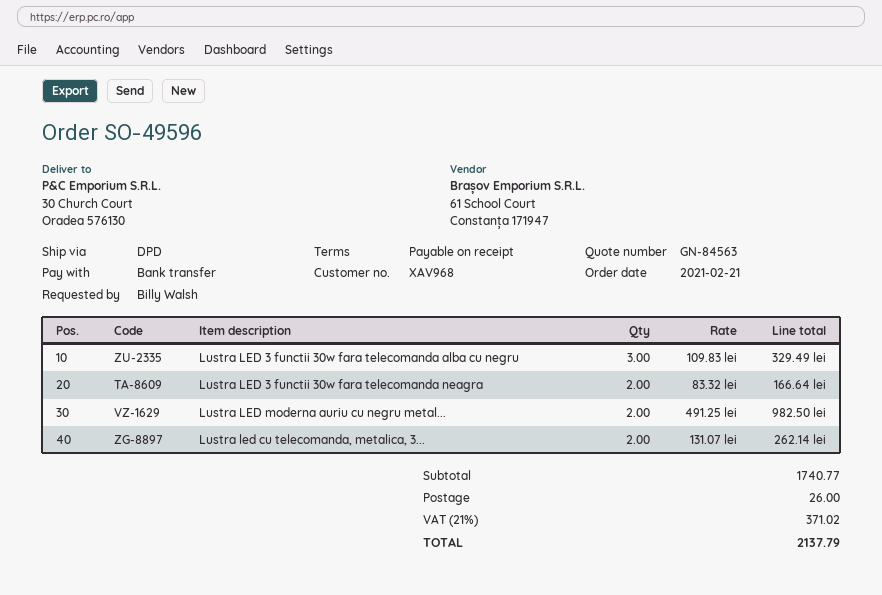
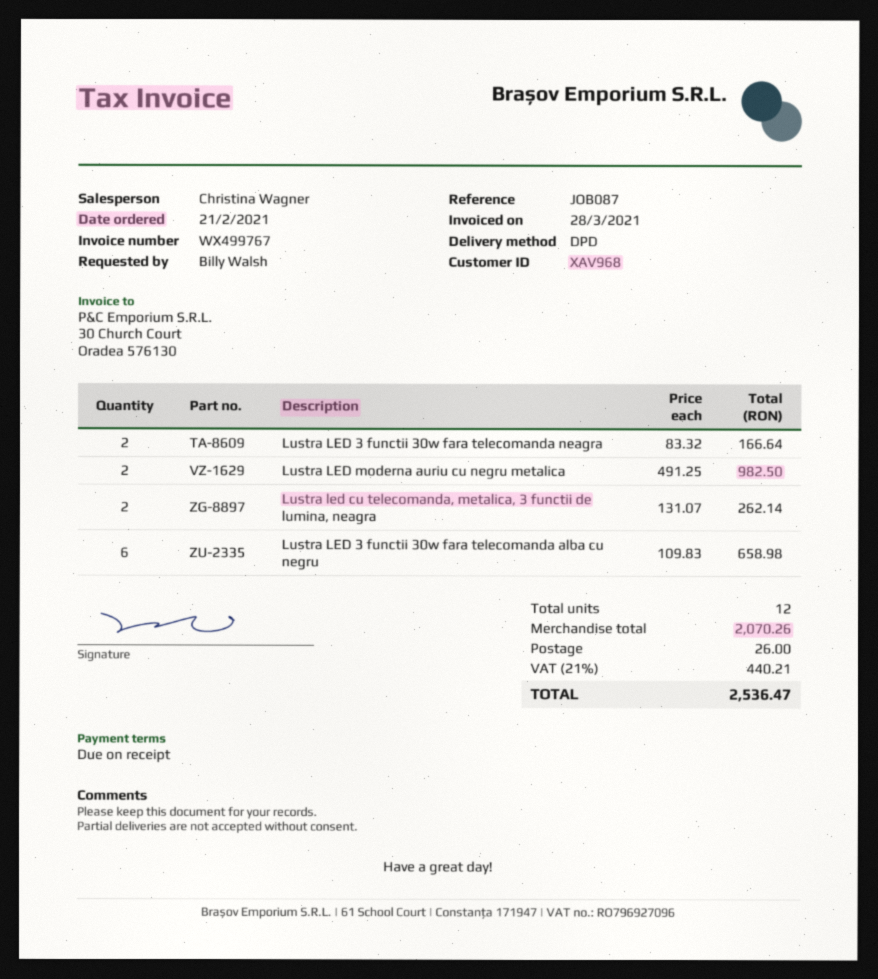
Lustra LED 3 functii 30w fara telecomanda alba cu negru: 3 x 109.83 = 329.49 -> 6 x 109.83 = 658.98
subtotal: 1740.77 -> 2070.26
tax: 21% = 371.02 -> 21% = 440.21
total: 2137.79 -> 2536.47

